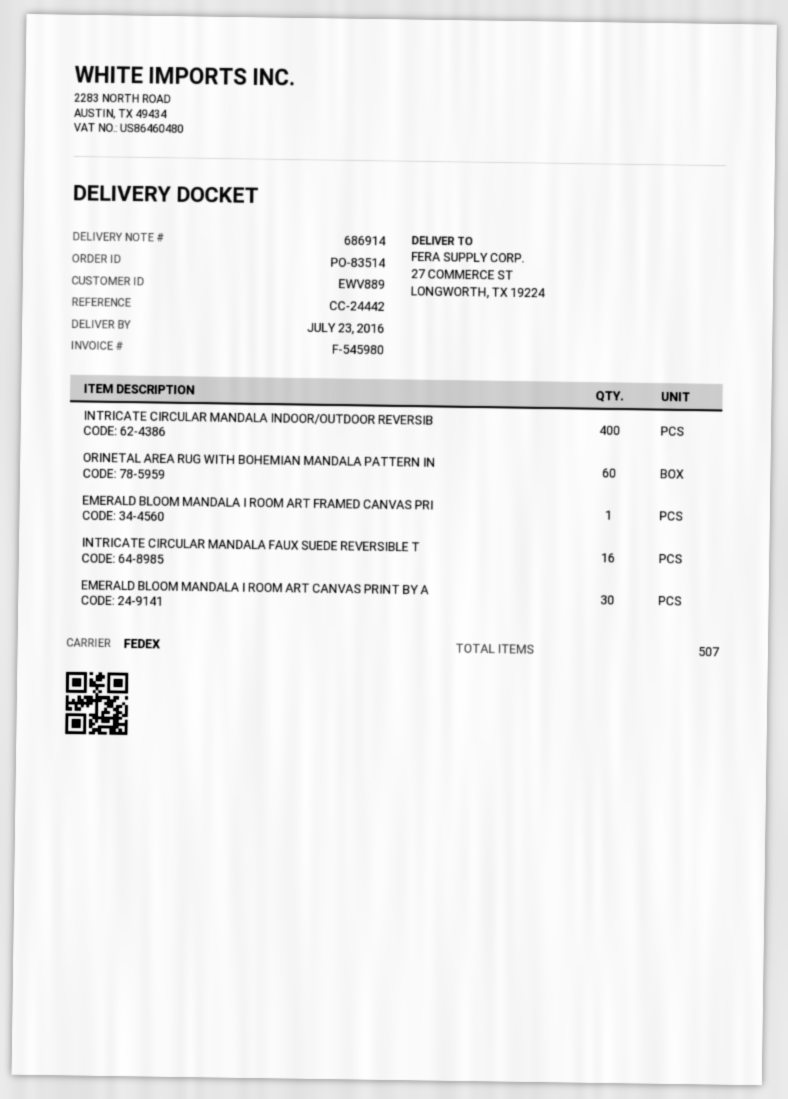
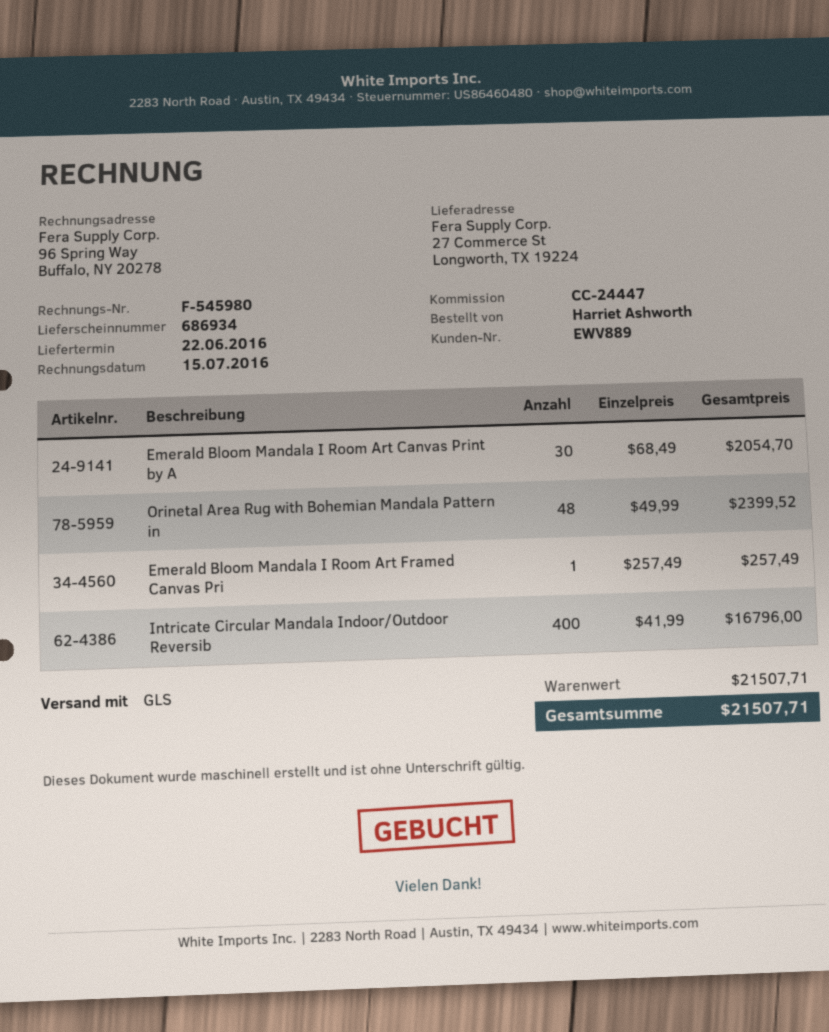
delivery note number: 686914 -> 686934
delivery date: 2016-07-23 -> 2016-06-22
reference: CC-24442 -> CC-24447
shipping method: FedEx -> GLS
ORINETAL AREA RUG WITH BOHEMIAN MANDALA PATTERN IN: 60 -> 48
INTRICATE CIRCULAR MANDALA FAUX SUEDE REVERSIBLE T: 16 -> none

